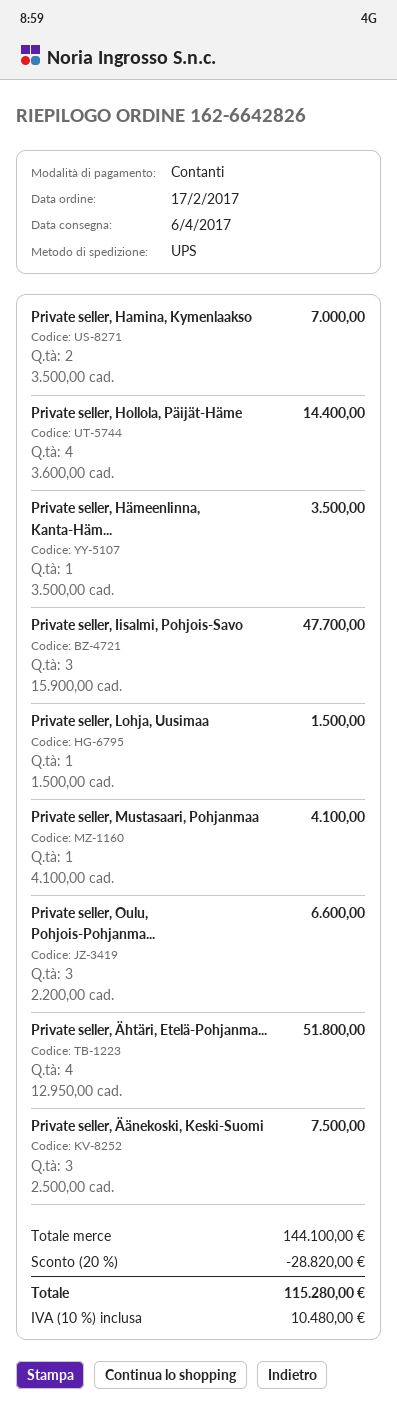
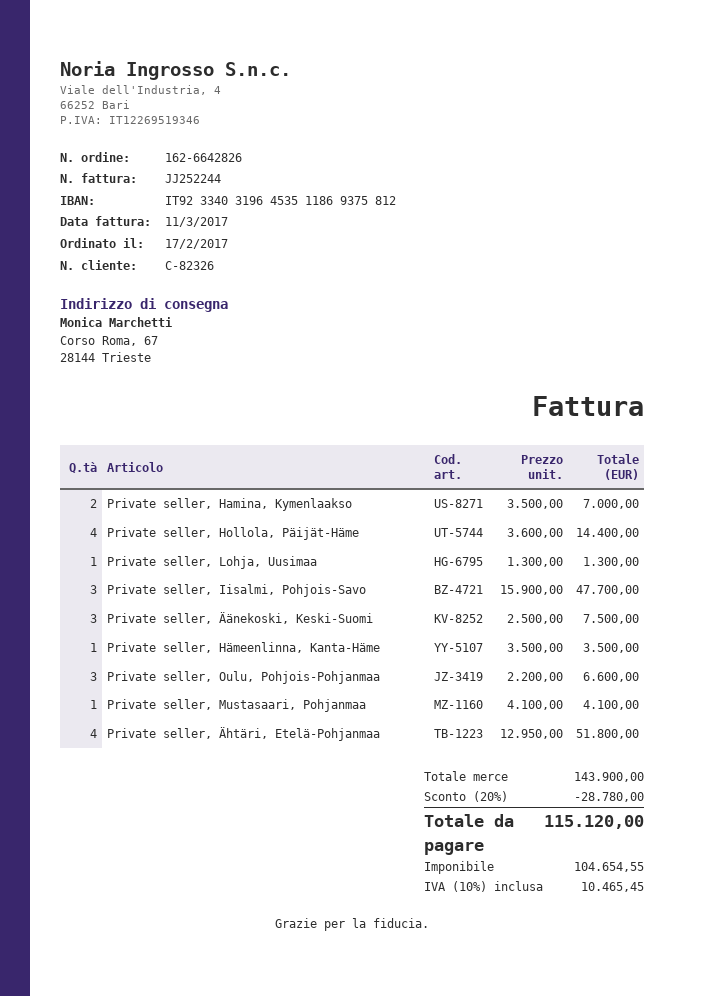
Private seller, Lohja, Uusimaa: 1 x 1500.00 = 1500.00 -> 1 x 1300.00 = 1300.00
subtotal: 144100.00 -> 143900.00
discount: 20% = 28820.00 -> 20% = 28780.00
tax: 10% = 10480.00 -> 10% = 10465.45
total: 115280.00 -> 115120.00

